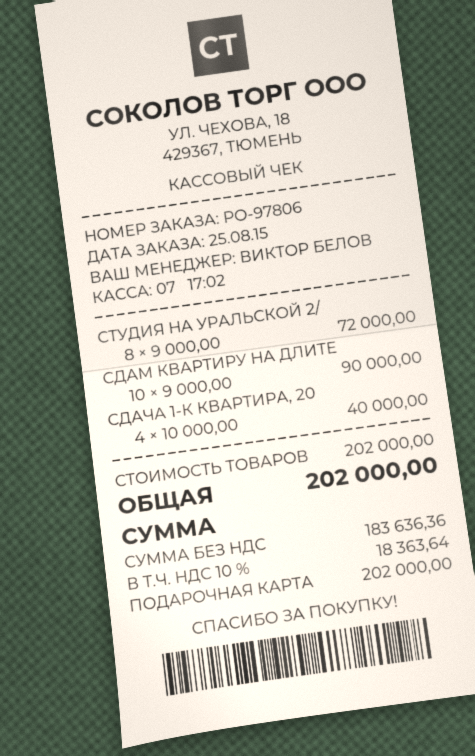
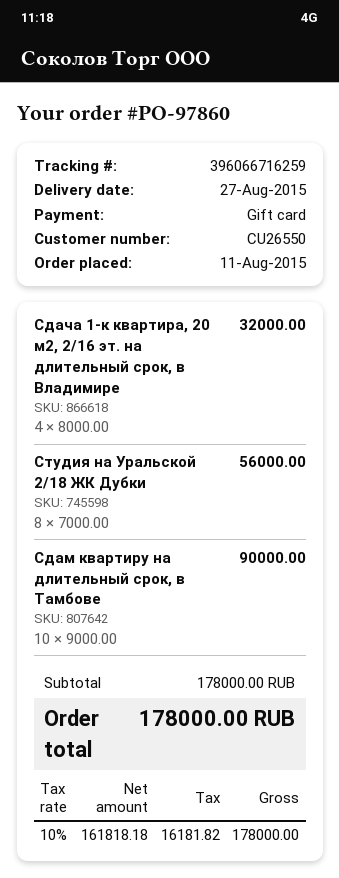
order number: PO-97806 -> PO-97860
order date: 2015-08-25 -> 2015-08-11
СТУДИЯ НА УРАЛЬСКОЙ 2/: 8 x 9000.00 = 72000.00 -> 8 x 7000.00 = 56000.00
СДАЧА 1-К КВАРТИРА, 20: 4 x 10000.00 = 40000.00 -> 4 x 8000.00 = 32000.00
subtotal: 202000.00 -> 178000.00
net: 183636.36 -> 161818.18
tax: 10% = 18363.64 -> 10% = 16181.82
total: 202000.00 -> 178000.00

